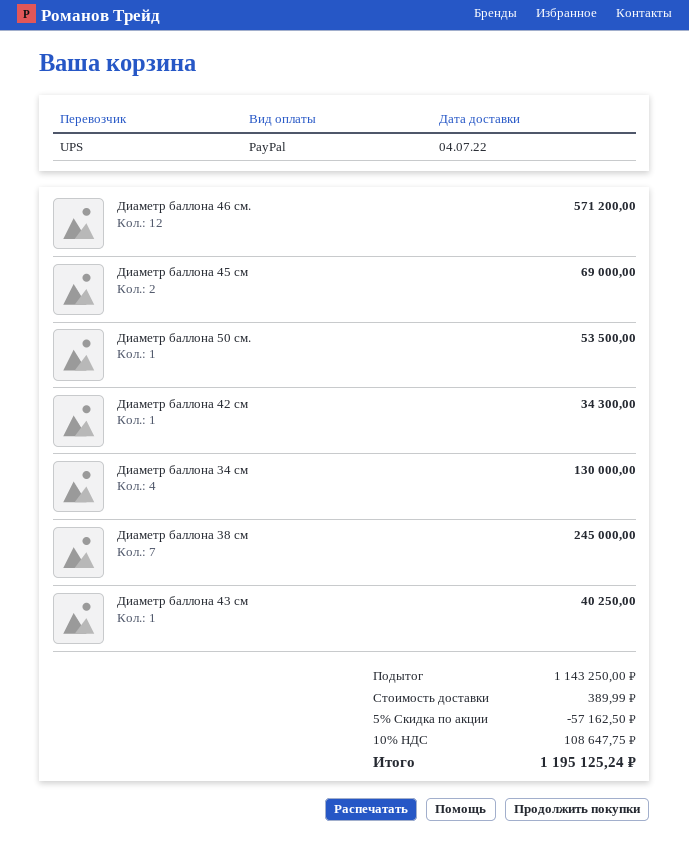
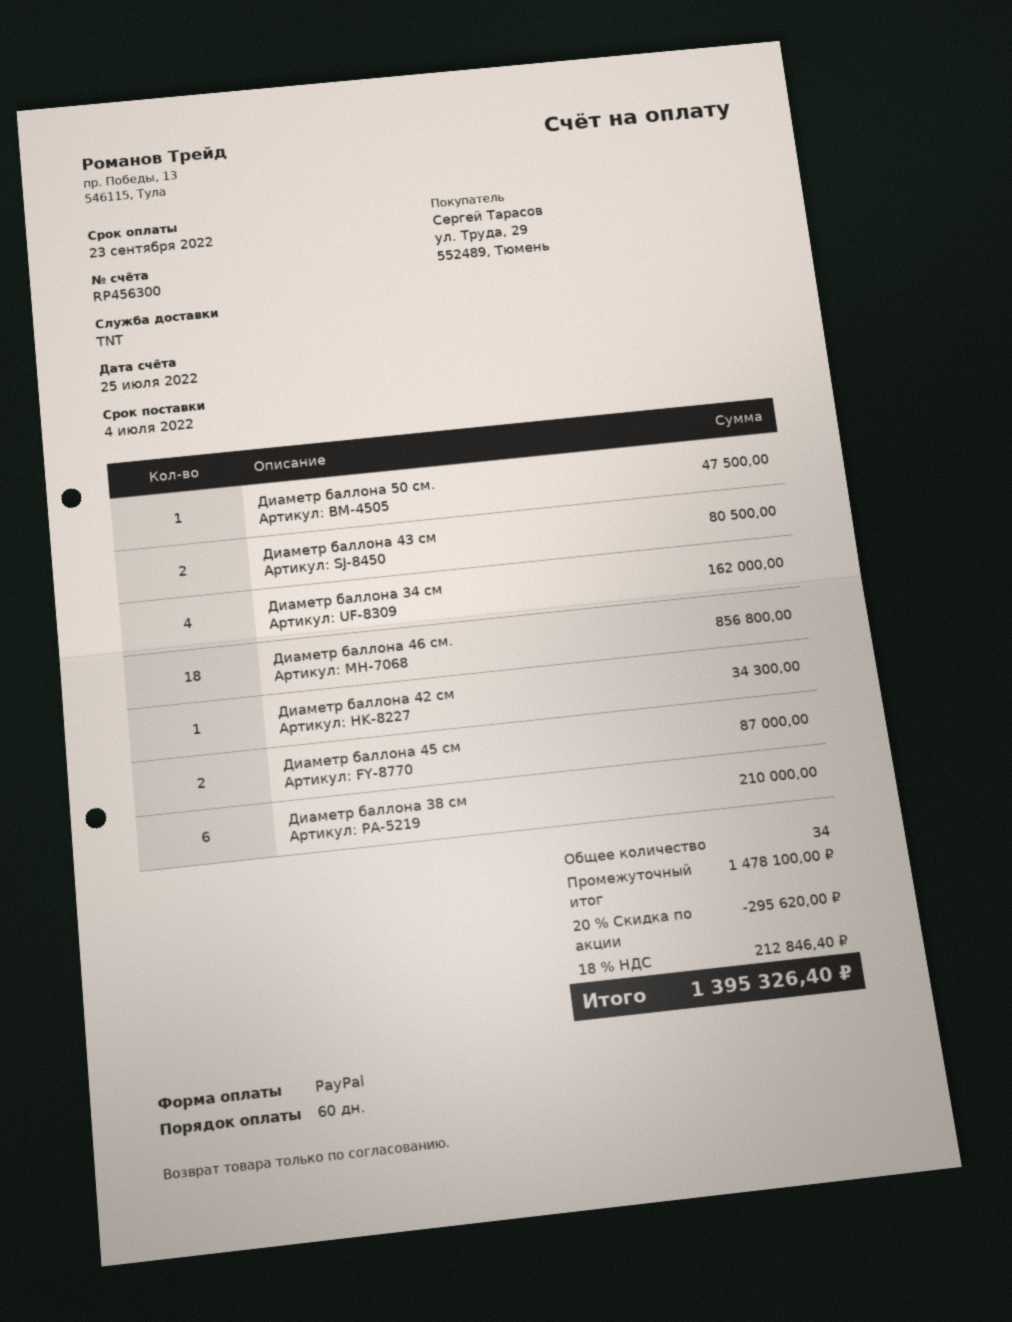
shipping method: UPS -> TNT
Диаметр баллона 46 см.: 12 for 571200.00 -> 18 for 856800.00
Диаметр баллона 45 см: 2 for 69000.00 -> 2 for 87000.00
Диаметр баллона 50 см.: 1 for 53500.00 -> 1 for 47500.00
Диаметр баллона 34 см: 4 for 130000.00 -> 4 for 162000.00
Диаметр баллона 38 см: 7 for 245000.00 -> 6 for 210000.00
Диаметр баллона 43 см: 1 for 40250.00 -> 2 for 80500.00
subtotal: 1143250.00 -> 1478100.00
discount: 5% = 57162.50 -> 20% = 295620.00
shipping: 389.99 -> none
tax: 10% = 108647.75 -> 18% = 212846.40
total: 1195125.24 -> 1395326.40

